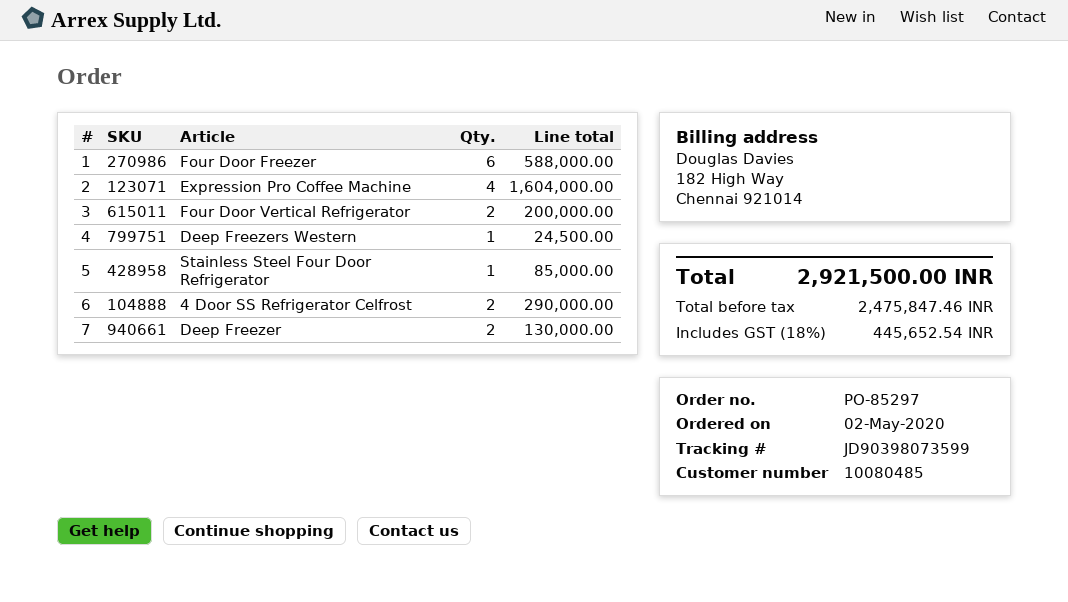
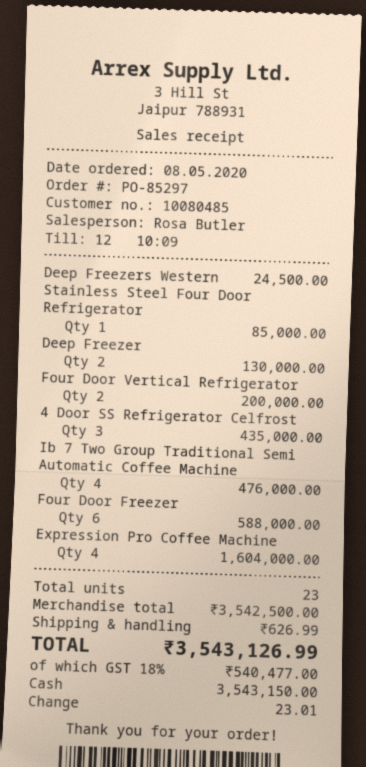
order date: 2020-05-02 -> 2020-05-08
4 Door SS Refrigerator Celfrost: 2 for 290000.00 -> 3 for 435000.00
Ib 7 Two Group Traditional Semi Automatic Coffee Machine: none -> 4 for 476000.00
shipping: none -> 626.99
tax: 18% = 445652.54 -> 18% = 540477.00
total: 2921500.00 -> 3543126.99

